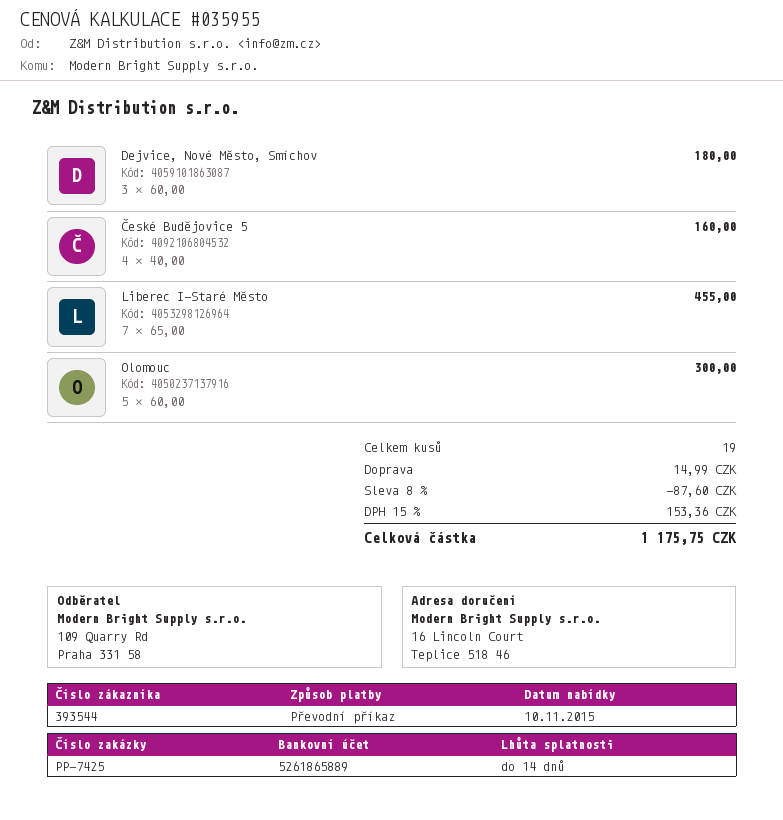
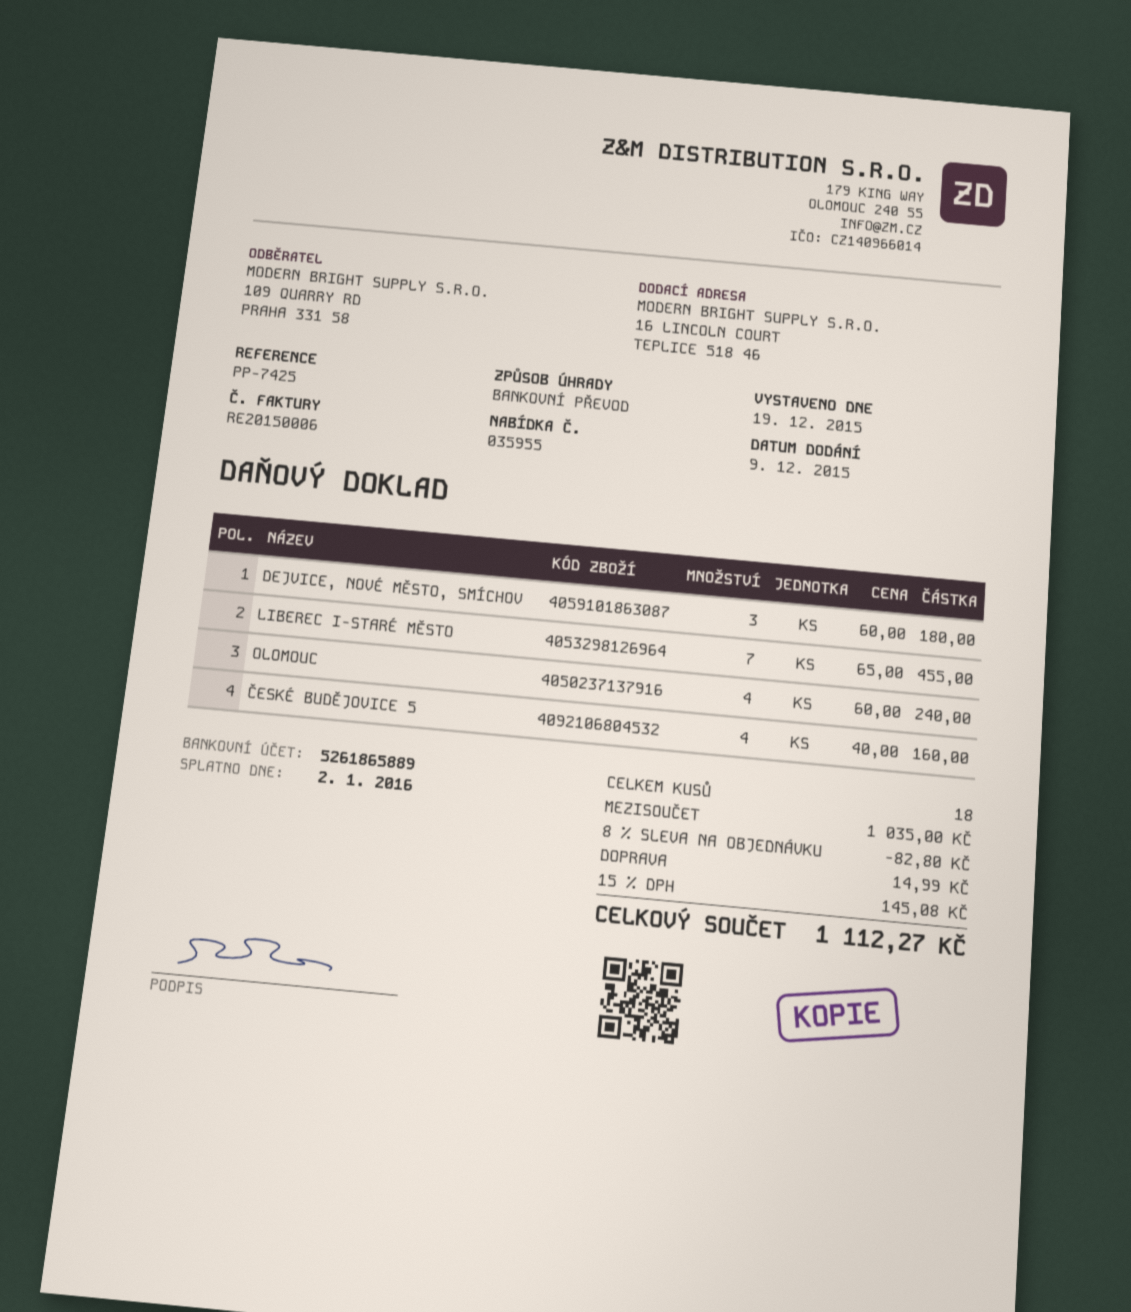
Olomouc: 5 x 60.00 = 300.00 -> 4 x 60.00 = 240.00
total quantity: 19 -> 18
discount: 8% = 87.60 -> 8% = 82.80
tax: 15% = 153.36 -> 15% = 145.08
total: 1175.75 -> 1112.27

